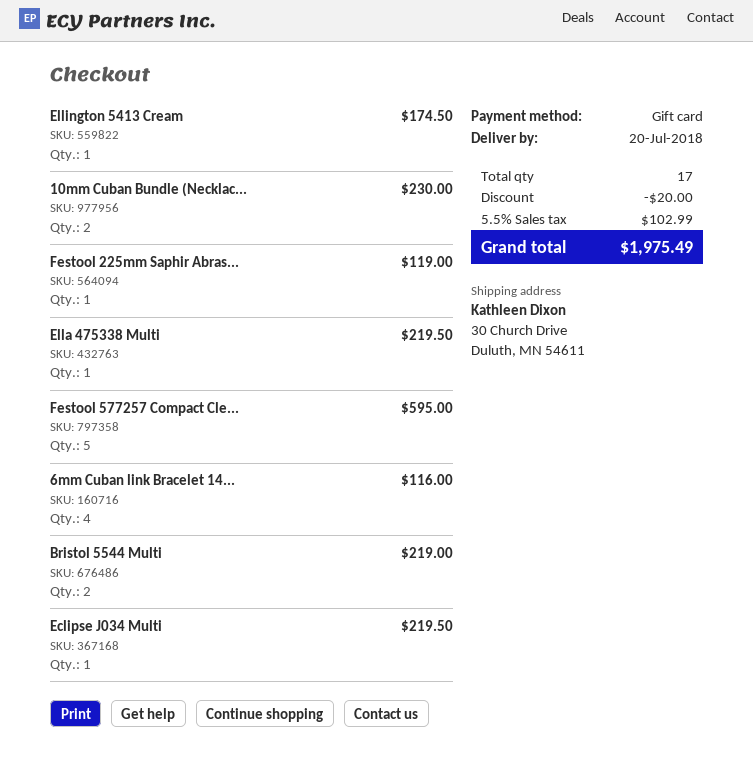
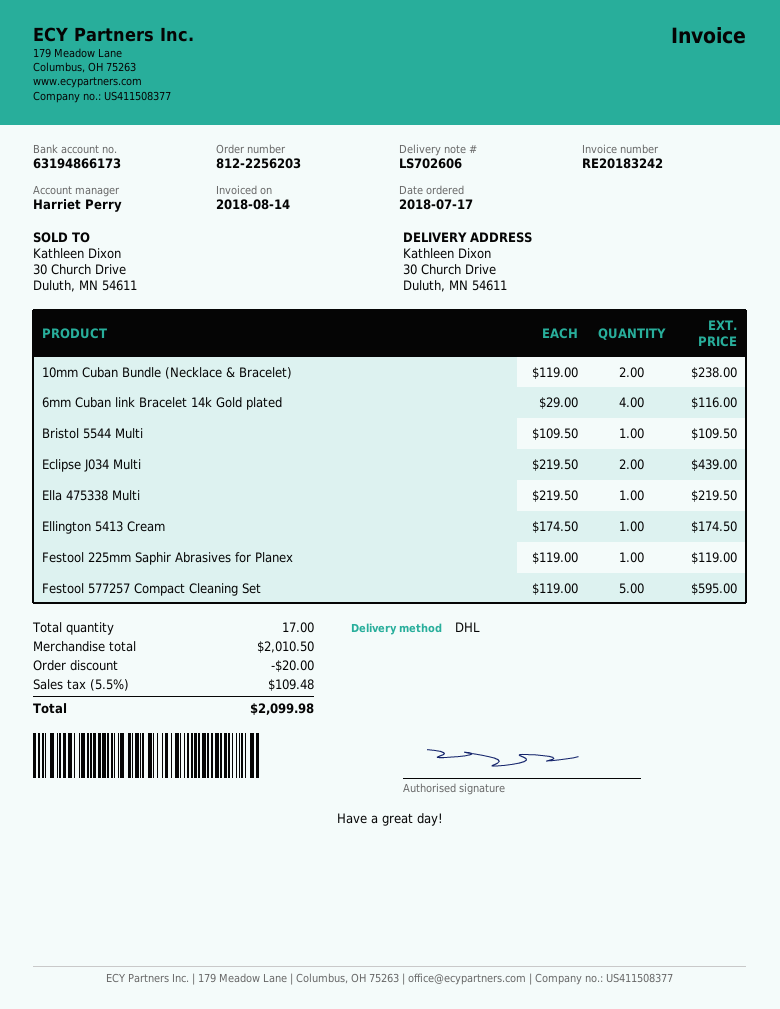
10mm Cuban Bundle (Necklac...: 2 for 230.00 -> 2 for 238.00
Bristol 5544 Multi: 2 for 219.00 -> 1 for 109.50
Eclipse J034 Multi: 1 for 219.50 -> 2 for 439.00
tax: 5.5% = 102.99 -> 5.5% = 109.48
total: 1975.49 -> 2099.98

